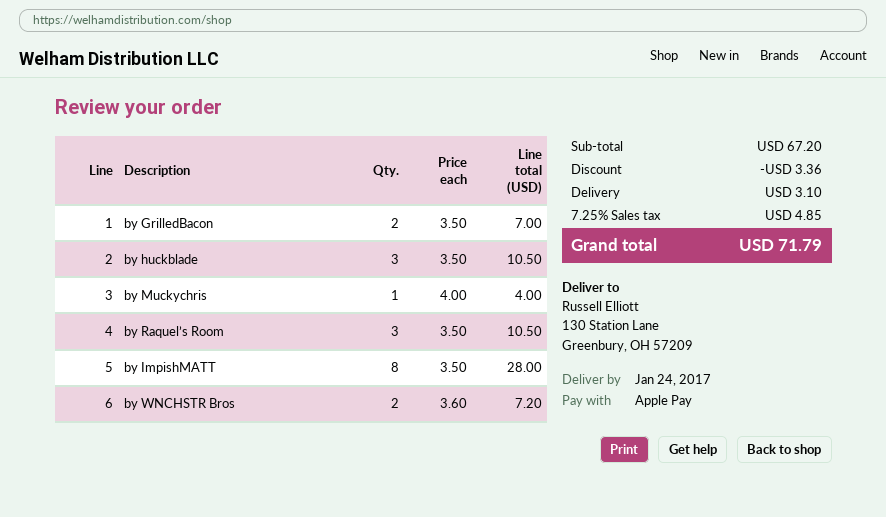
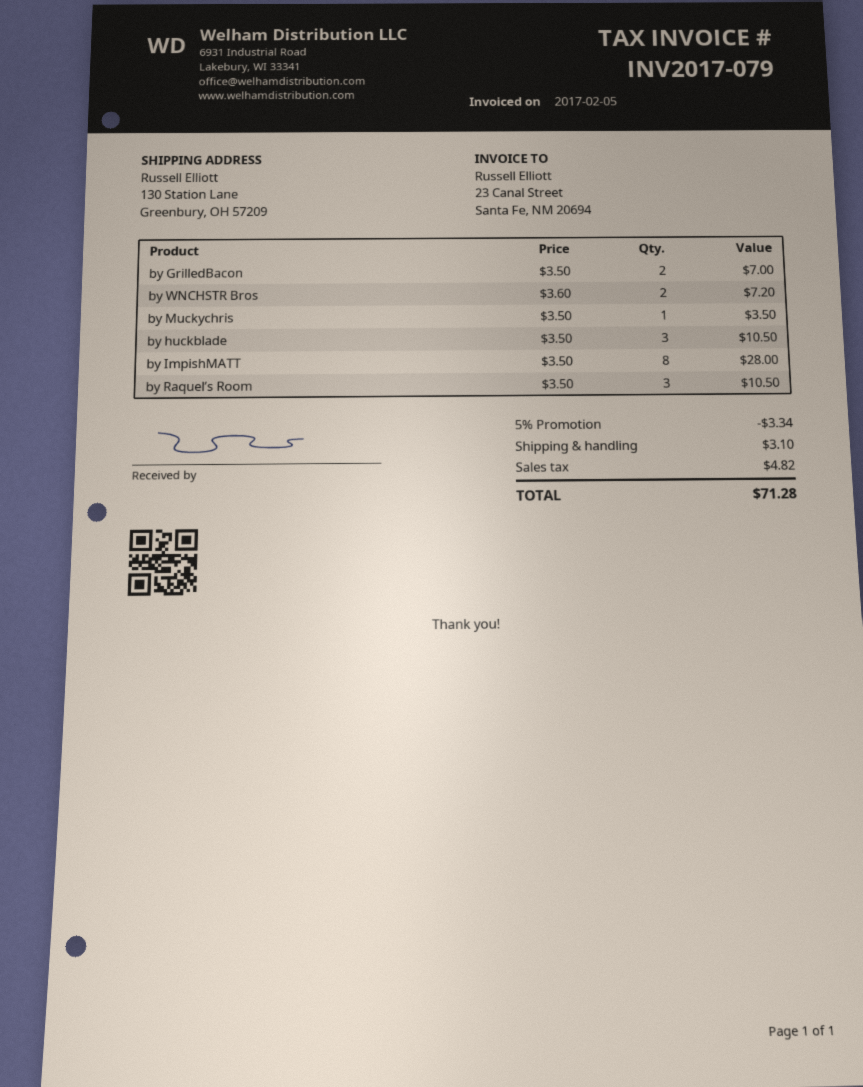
by Muckychris: 1 x 4.00 = 4.00 -> 1 x 3.50 = 3.50
discount: 3.36 -> 3.34
tax: 4.85 -> 4.82
total: 71.79 -> 71.28

